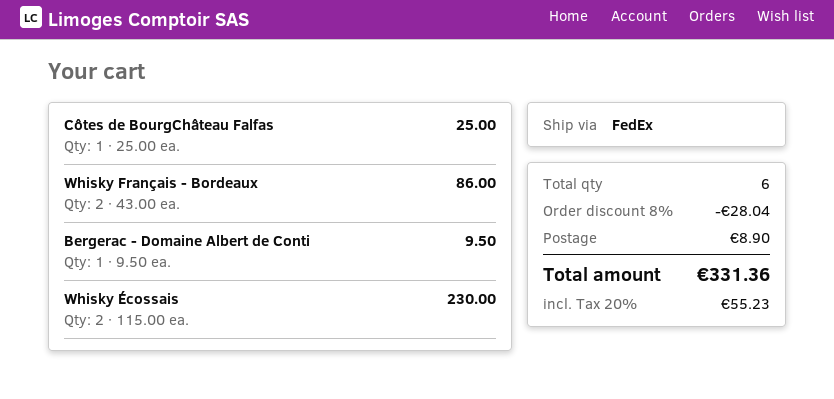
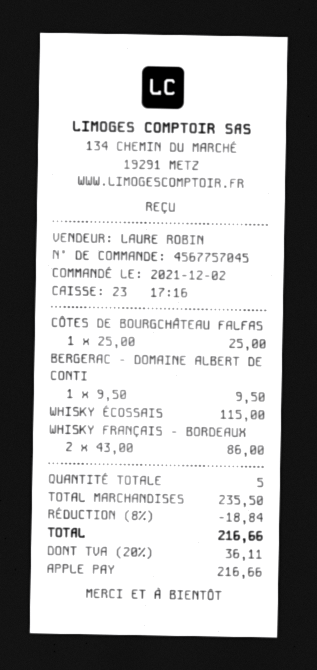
Whisky Écossais: 2 x 115.00 = 230.00 -> 1 x 115.00 = 115.00
total quantity: 6 -> 5
discount: 8% = 28.04 -> 8% = 18.84
shipping: 8.90 -> none
tax: 20% = 55.23 -> 20% = 36.11
total: 331.36 -> 216.66

